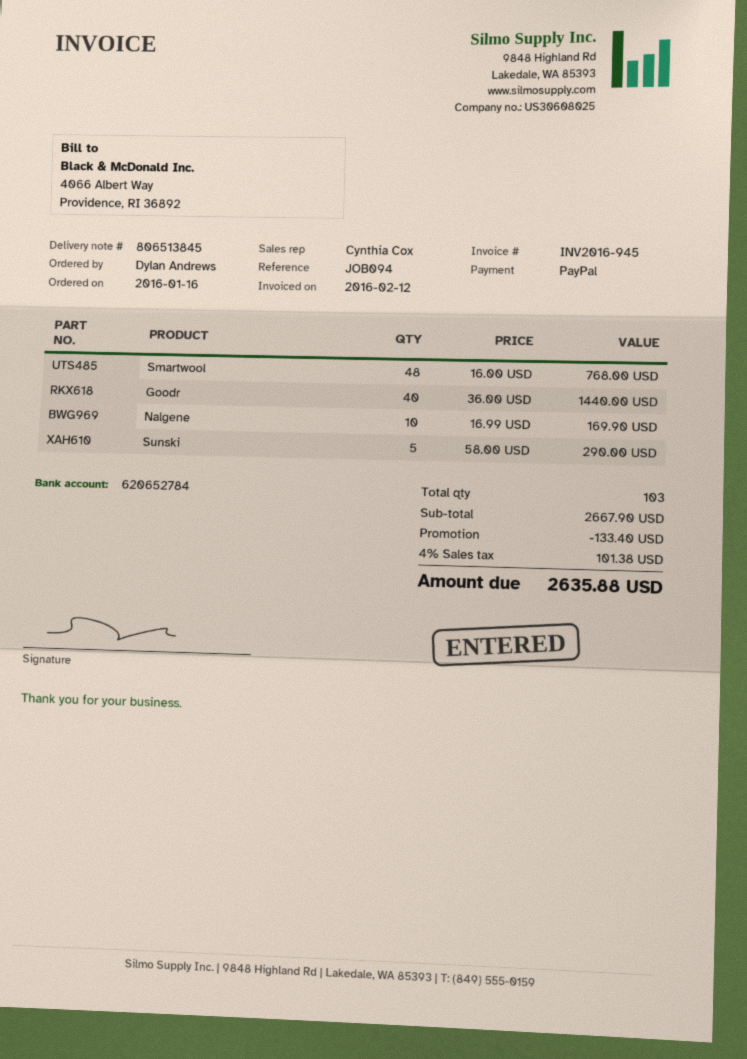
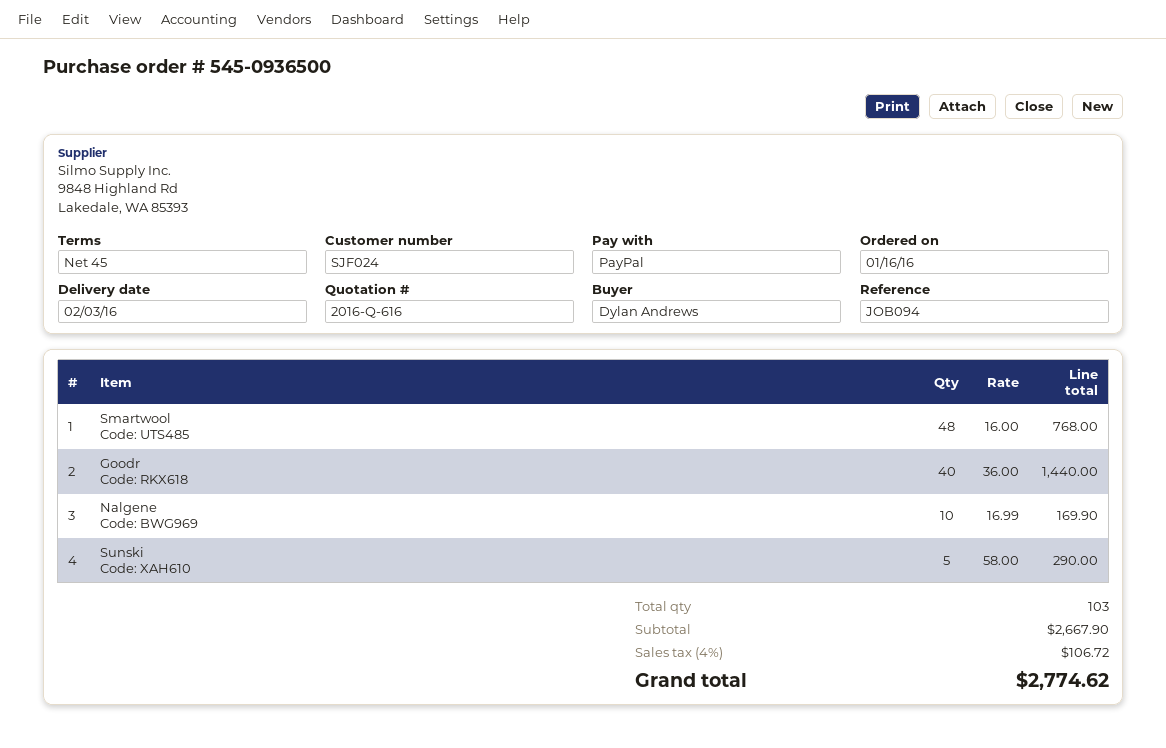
discount: 133.40 -> none
tax: 4% = 101.38 -> 4% = 106.72
total: 2635.88 -> 2774.62

